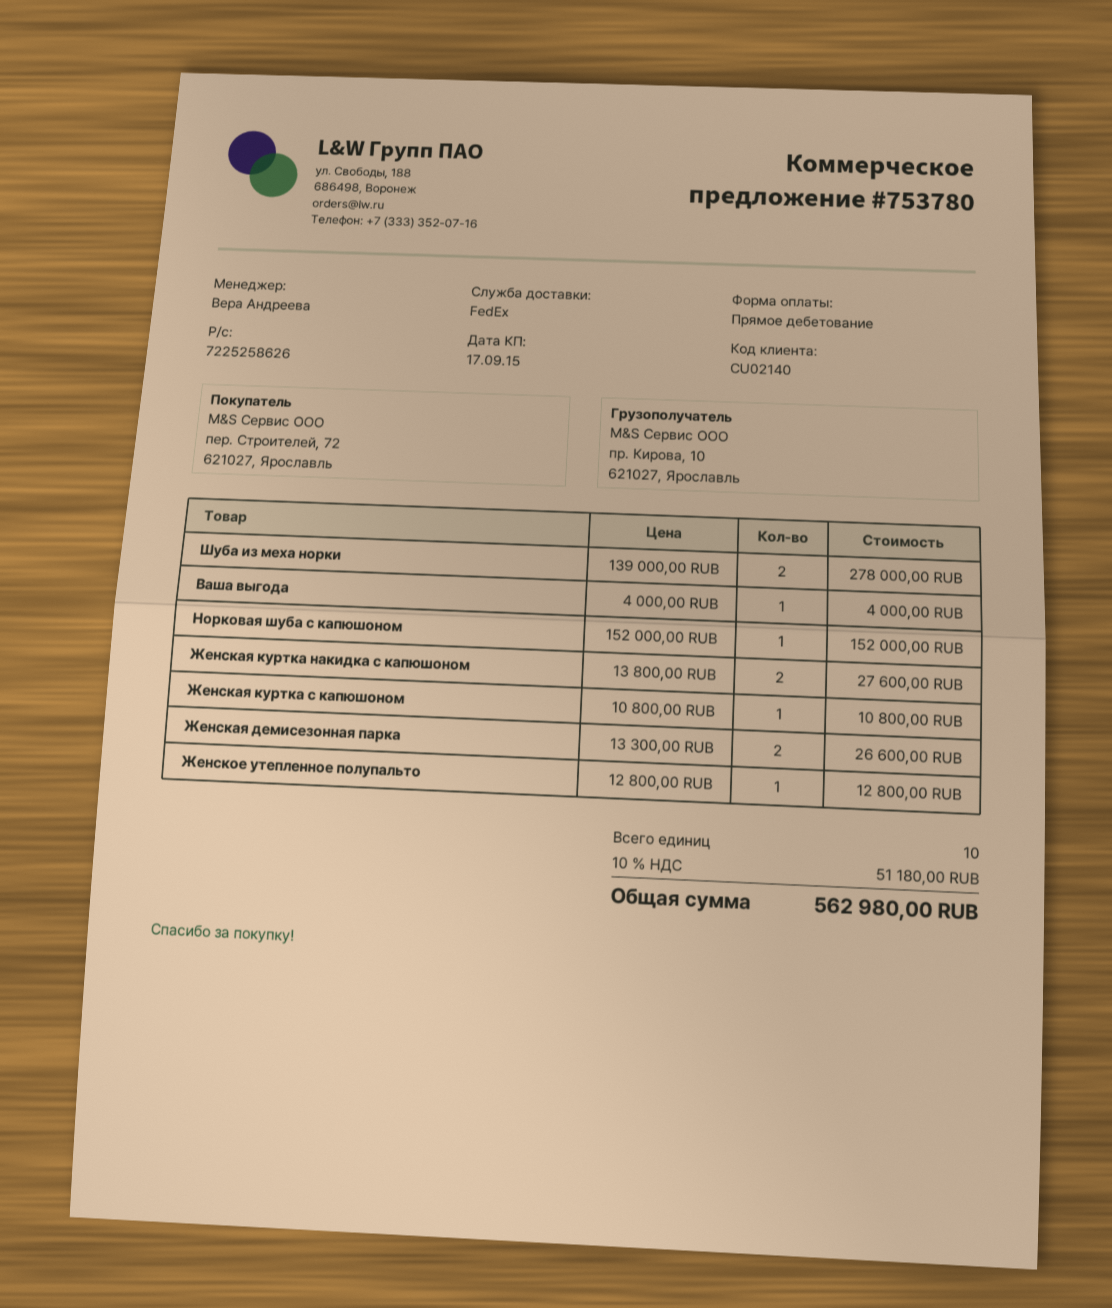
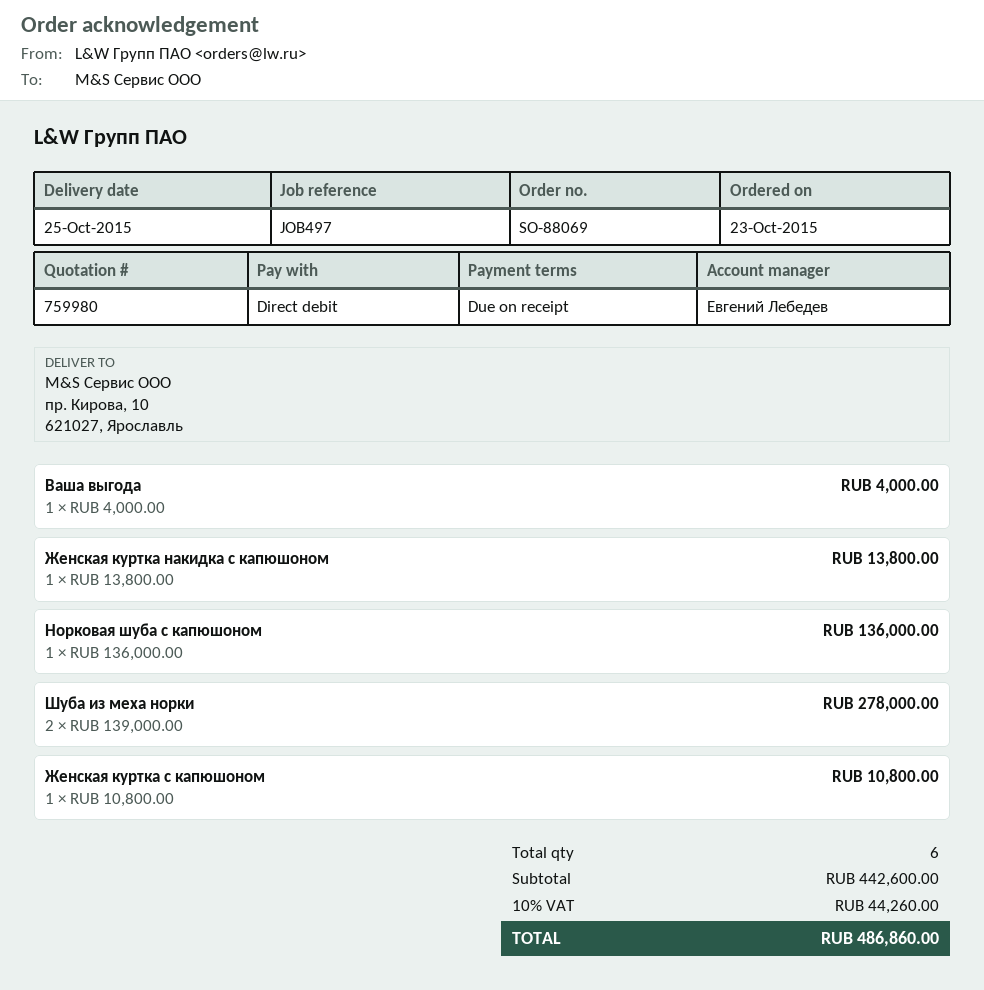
quote number: 753780 -> 759980
sales rep: Вера Андреева -> Евгений Лебедев
Норковая шуба с капюшоном: 1 x 152000.00 = 152000.00 -> 1 x 136000.00 = 136000.00
Женская куртка накидка с капюшоном: 2 x 13800.00 = 27600.00 -> 1 x 13800.00 = 13800.00
Женская демисезонная парка: 2 x 13300.00 = 26600.00 -> none
Женское утепленное полупальто: 1 x 12800.00 = 12800.00 -> none
total quantity: 10 -> 6
tax: 10% = 51180.00 -> 10% = 44260.00
total: 562980.00 -> 486860.00

